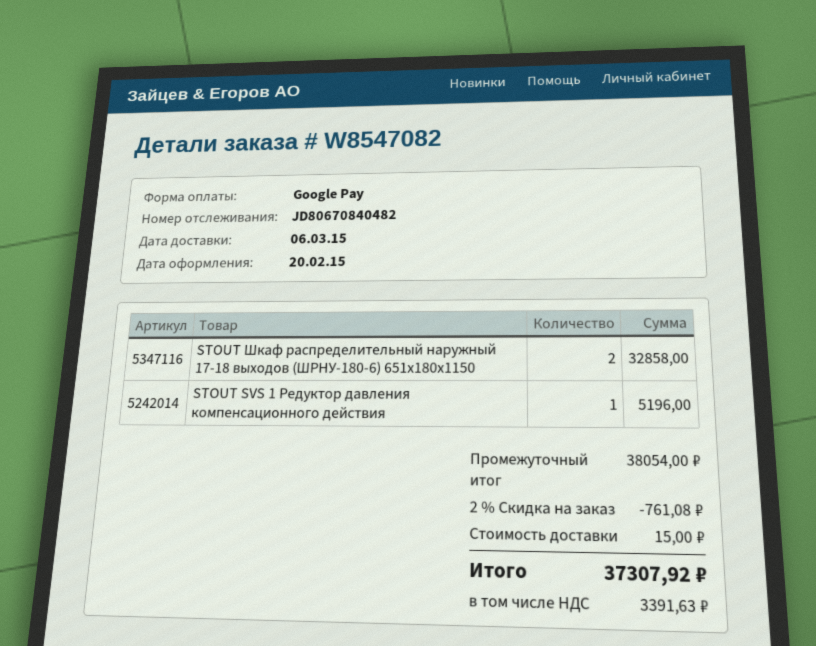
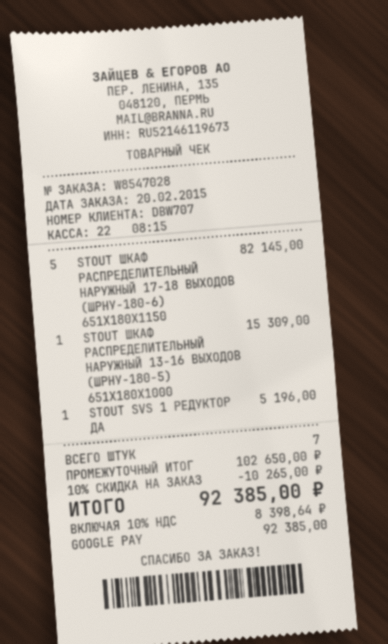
order number: W8547082 -> W8547028
STOUT Шкаф распределительный наружный 17-18 выходов (ШРНУ-180-6) 651х180х1150: 2 for 32858.00 -> 5 for 82145.00
STOUT ШКАФ РАСПРЕДЕЛИТЕЛЬНЫЙ НАРУЖНЫЙ 13-16 ВЫХОДОВ (ШРНУ-180-5) 651Х180Х1000: none -> 1 for 15309.00
subtotal: 38054.00 -> 102650.00
discount: 2% = 761.08 -> 10% = 10265.00
shipping: 15.00 -> none
tax: 3391.63 -> 8398.64
total: 37307.92 -> 92385.00

